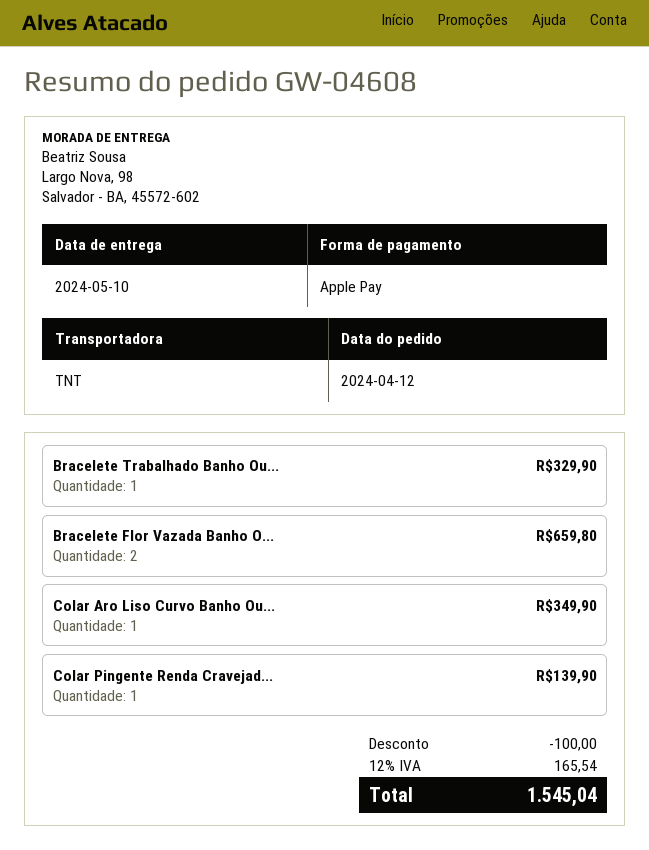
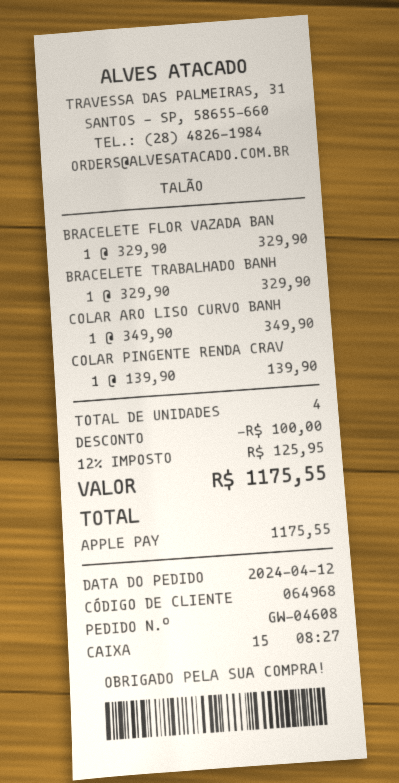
Bracelete Flor Vazada Banho O...: 2 for 659.80 -> 1 for 329.90
tax: 12% = 165.54 -> 12% = 125.95
total: 1545.04 -> 1175.55

